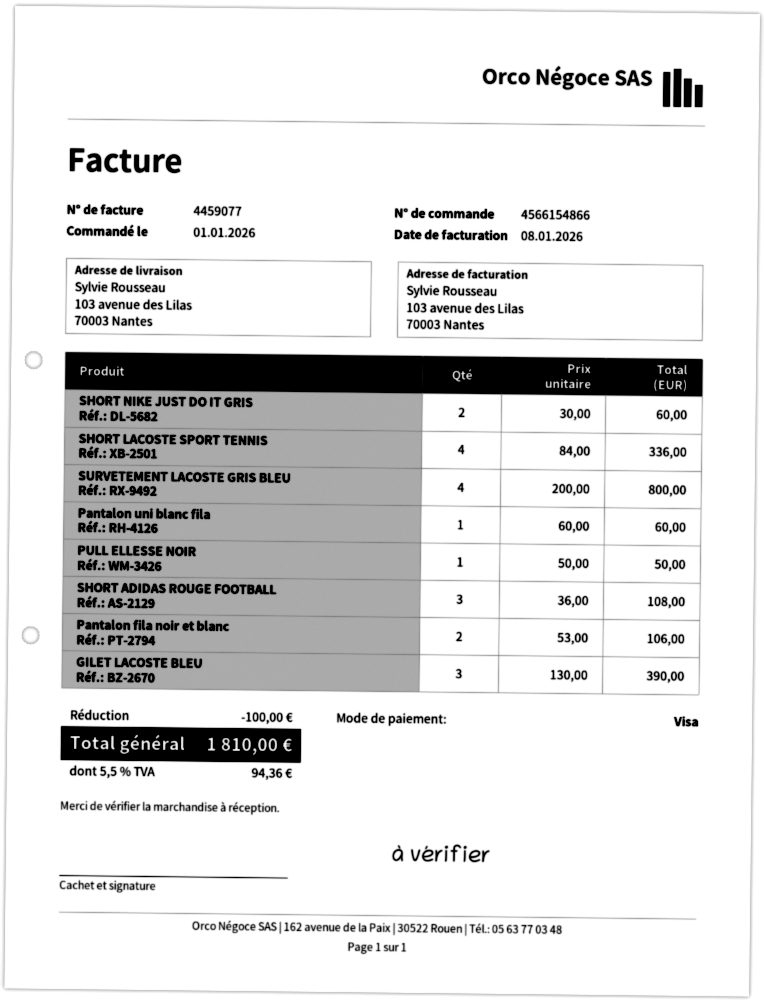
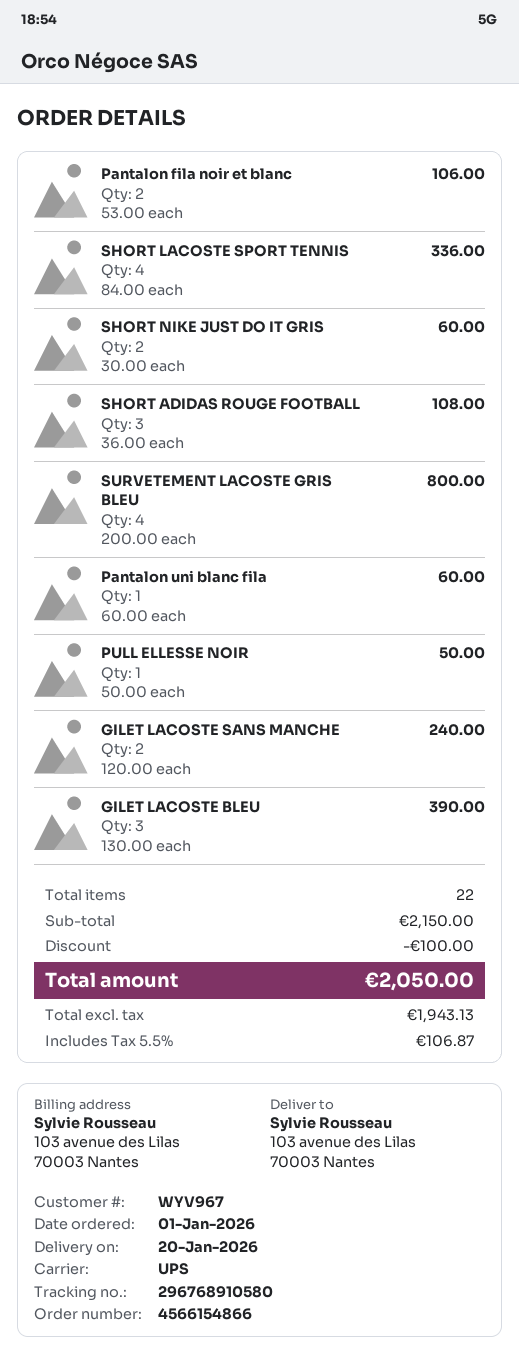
GILET LACOSTE SANS MANCHE: none -> 2 x 120.00 = 240.00
tax: 5.5% = 94.36 -> 5.5% = 106.87
total: 1810.00 -> 2050.00

